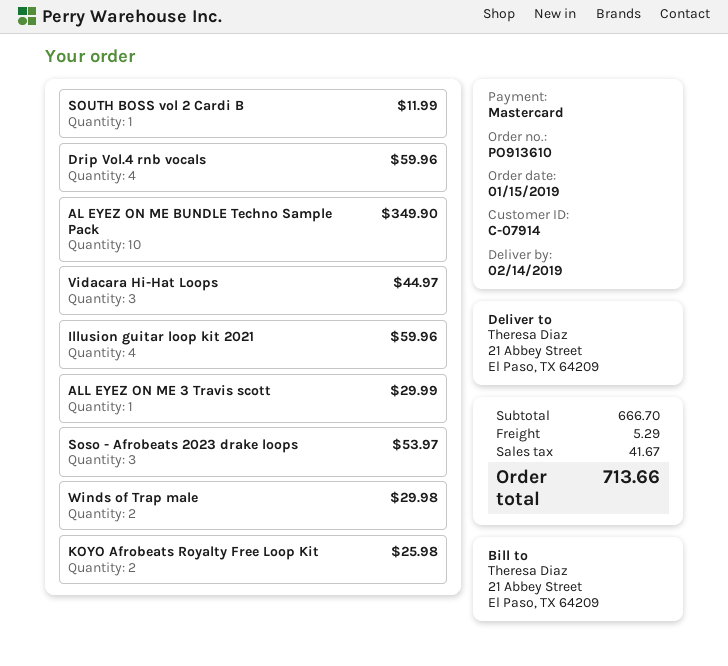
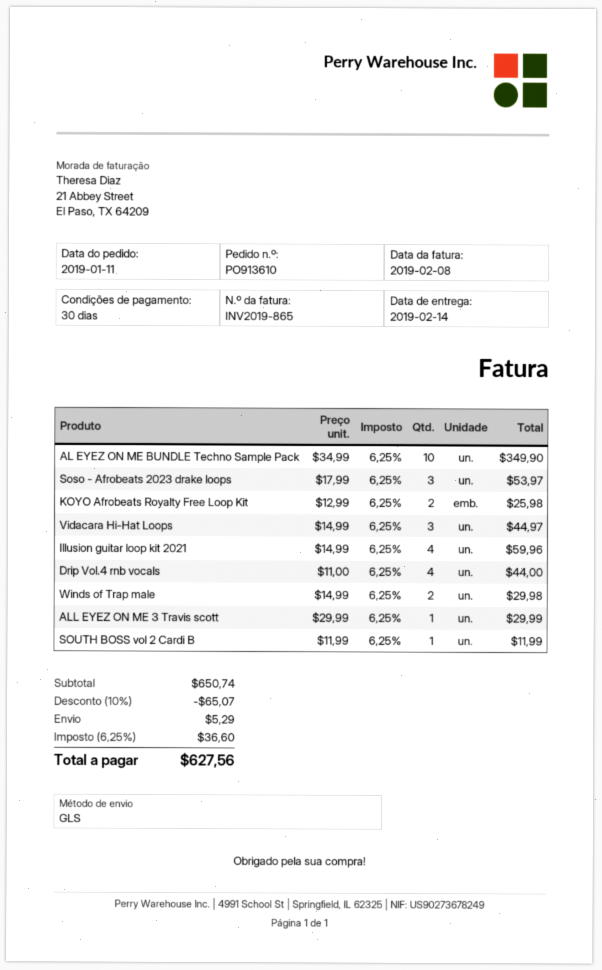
order date: 2019-01-15 -> 2019-01-11
Drip Vol.4 rnb vocals: 4 for 59.96 -> 4 for 44.00
subtotal: 666.70 -> 650.74
discount: none -> 10% = 65.07
tax: 41.67 -> 36.60
total: 713.66 -> 627.56

